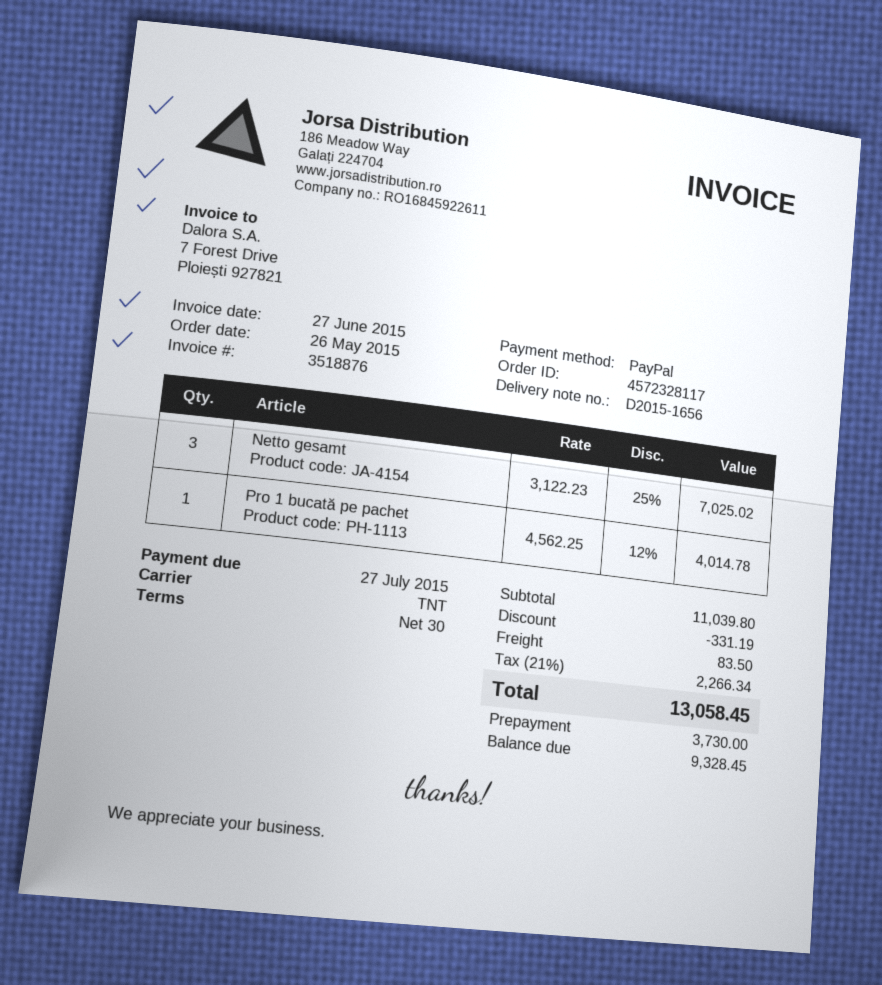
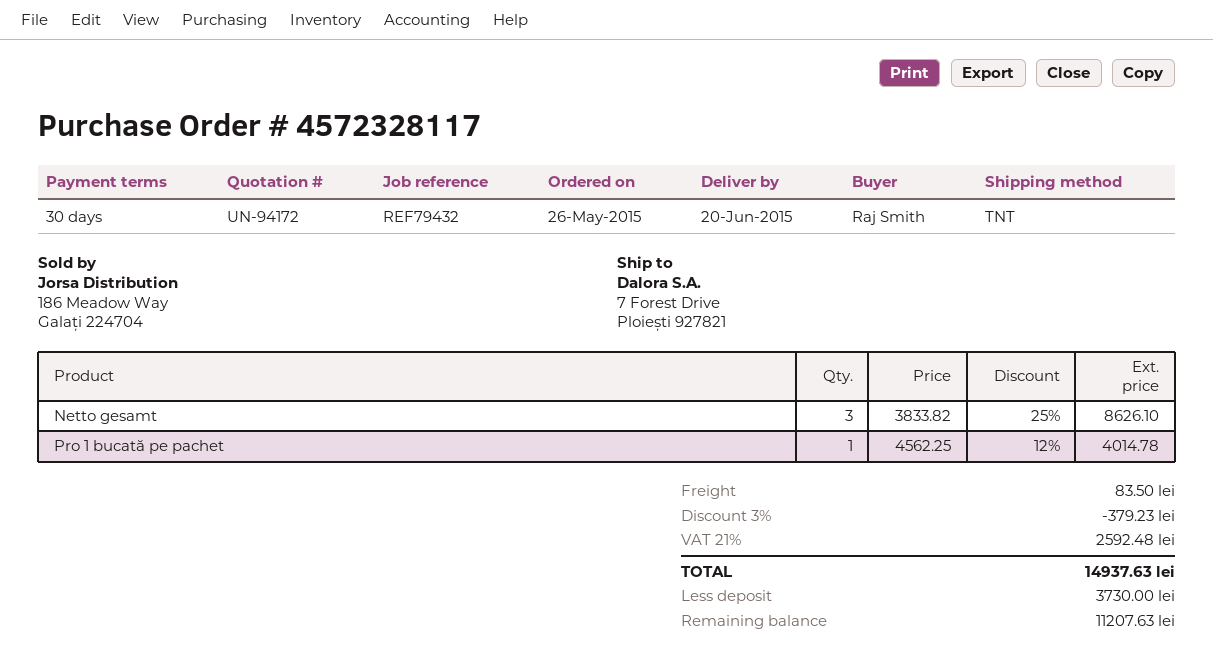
Netto gesamt: 3 x 3122.23 - 25% = 7025.02 -> 3 x 3833.82 - 25% = 8626.10
discount: 331.19 -> 379.23
tax: 21% = 2266.34 -> 21% = 2592.48
total: 13058.45 -> 14937.63
balance: 9328.45 -> 11207.63

